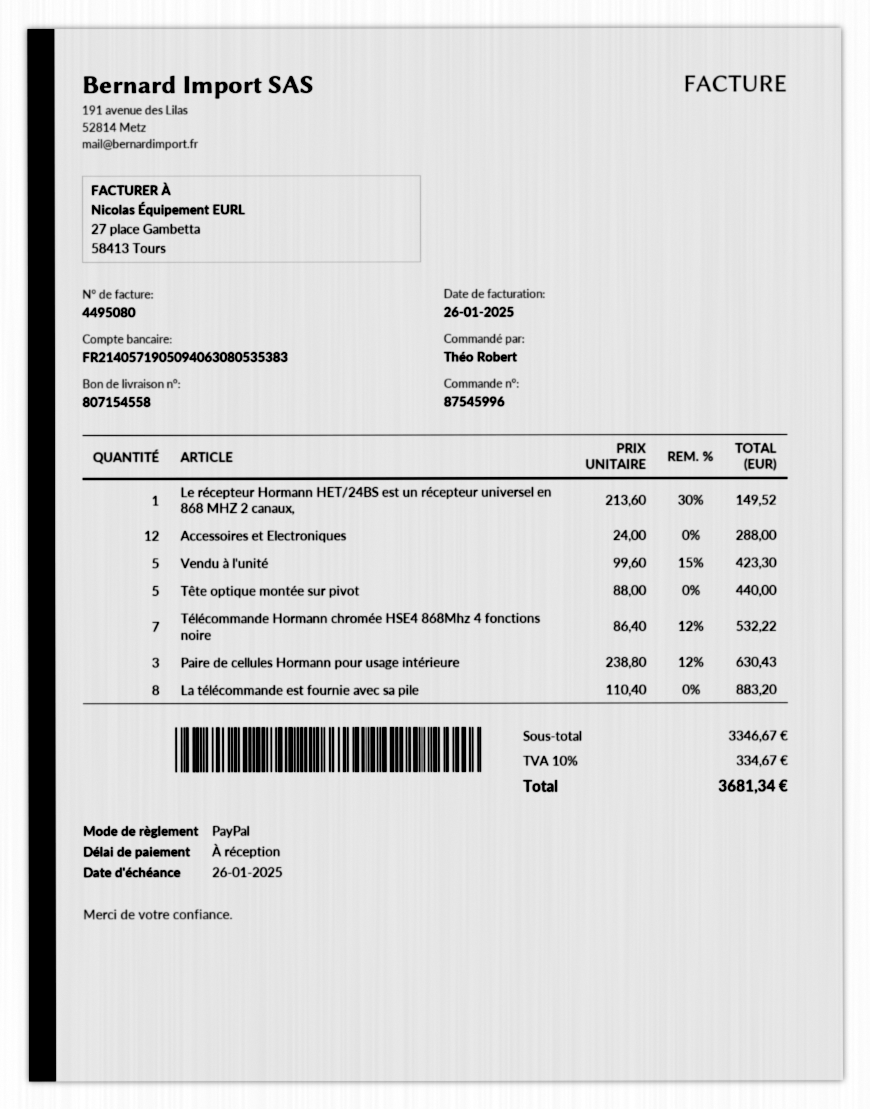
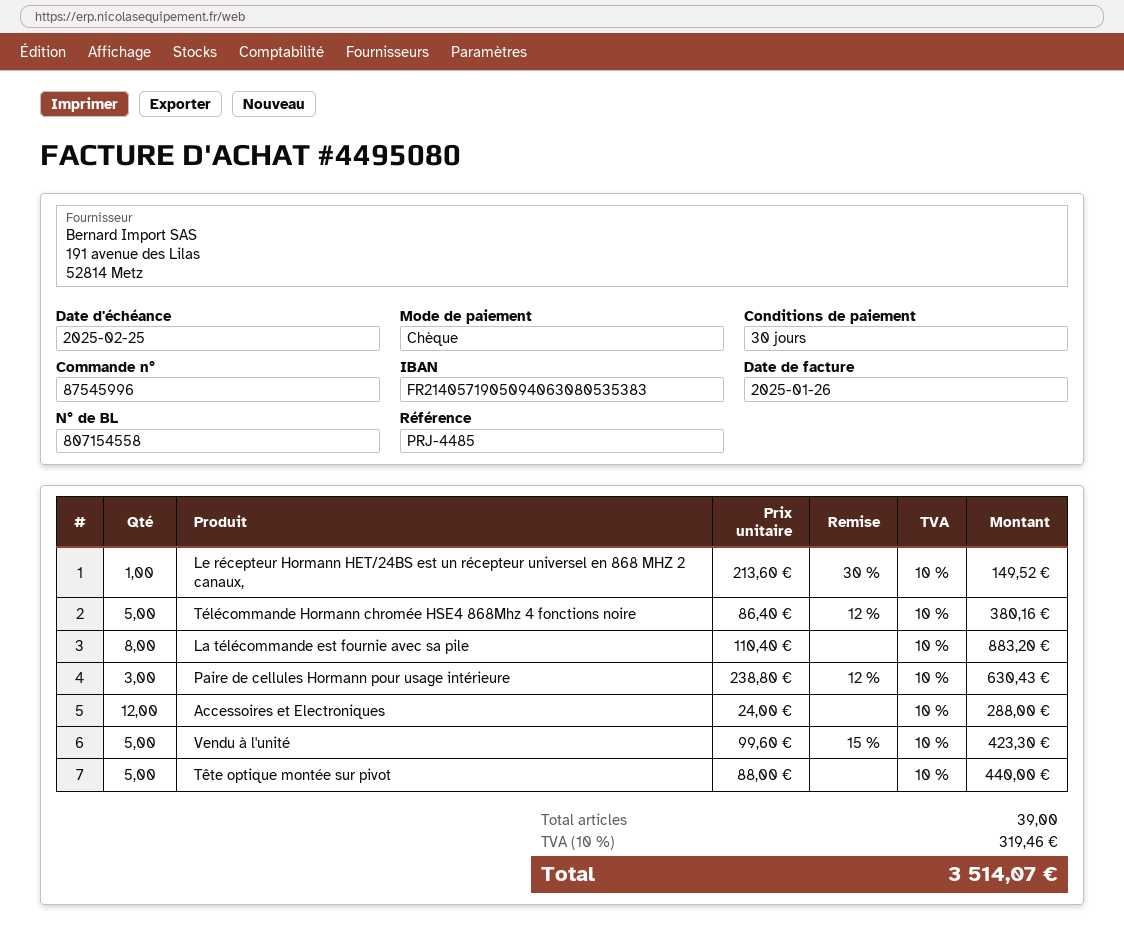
payment terms: on receipt -> 30 days
due date: 2025-01-26 -> 2025-02-25
payment method: PayPal -> cheque
Télécommande Hormann chromée HSE4 868Mhz 4 fonctions noire: 7 x 86.40 - 12% = 532.22 -> 5 x 86.40 - 12% = 380.16
tax: 10% = 334.67 -> 10% = 319.46
total: 3681.34 -> 3514.07

